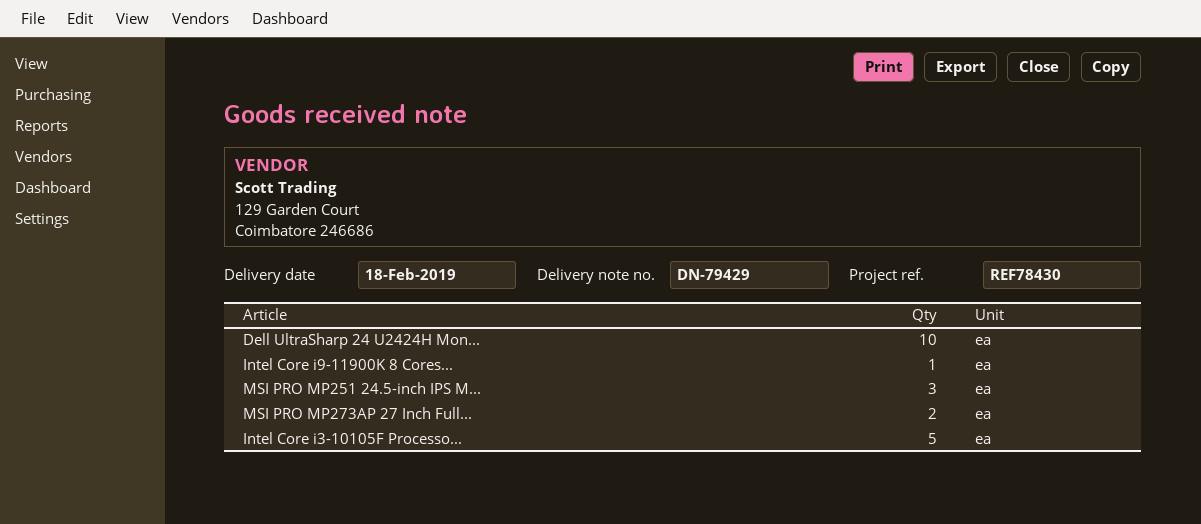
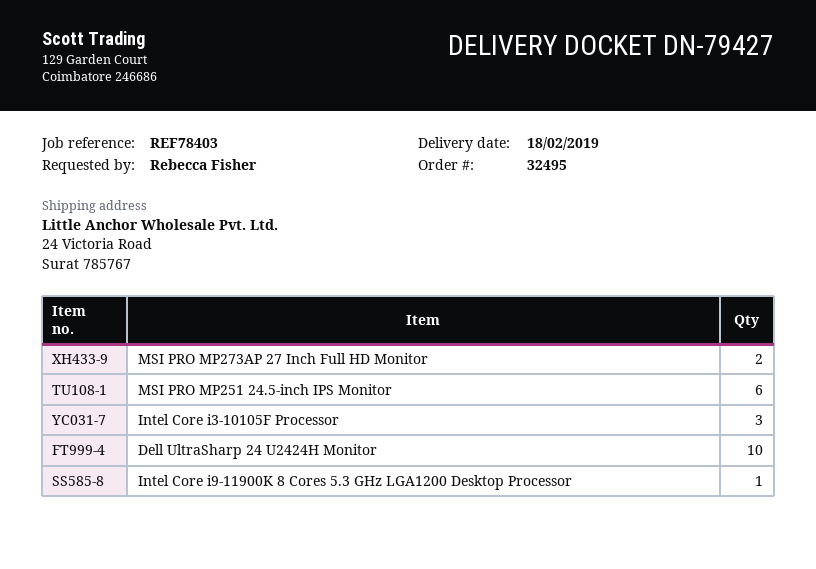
delivery note number: DN-79429 -> DN-79427
reference: REF78430 -> REF78403
MSI PRO MP251 24.5-inch IPS M...: 3 -> 6
Intel Core i3-10105F Processo...: 5 -> 3

